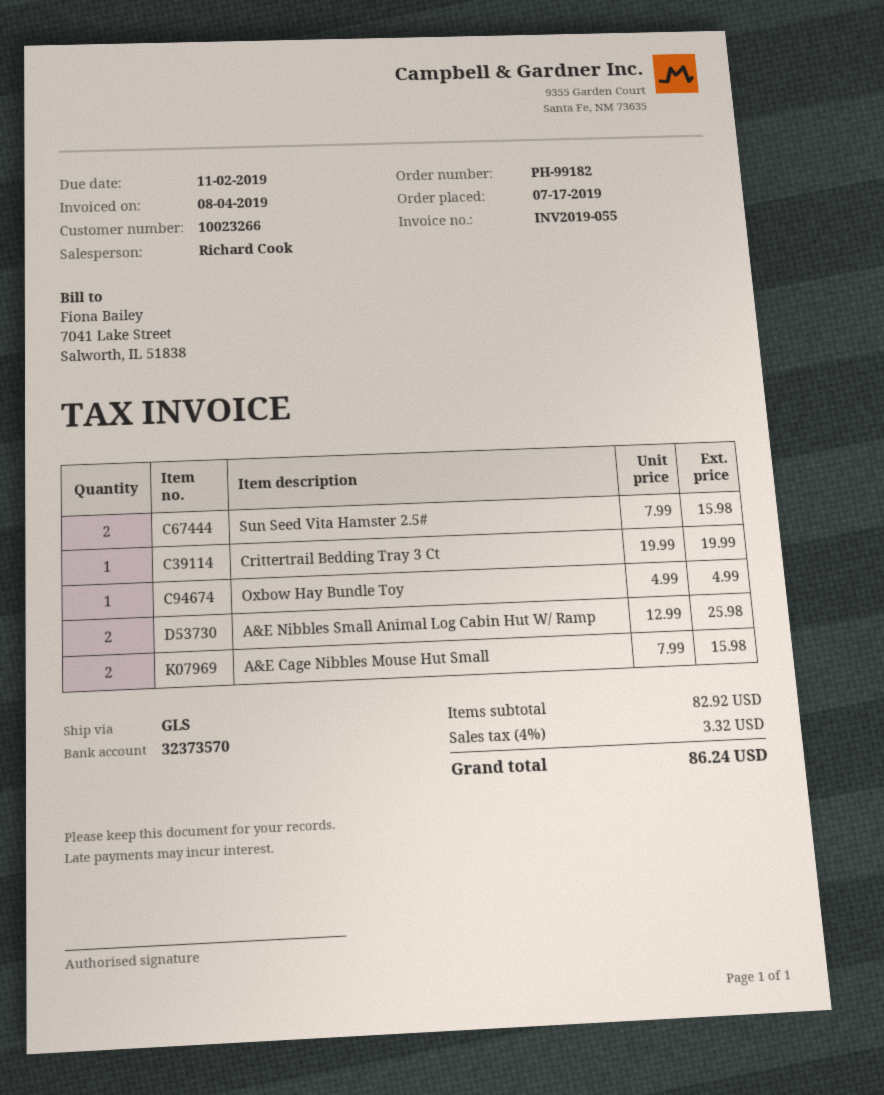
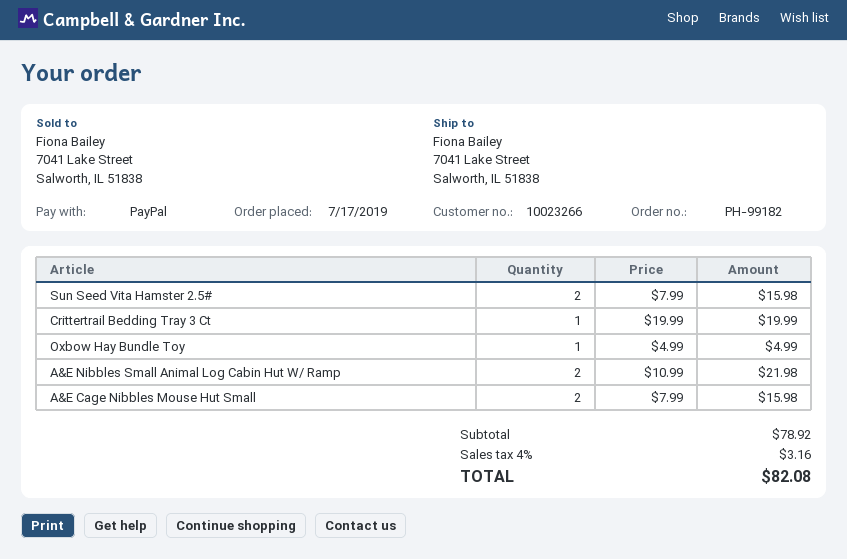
A&E Nibbles Small Animal Log Cabin Hut W/ Ramp: 2 x 12.99 = 25.98 -> 2 x 10.99 = 21.98
subtotal: 82.92 -> 78.92
tax: 4% = 3.32 -> 4% = 3.16
total: 86.24 -> 82.08

